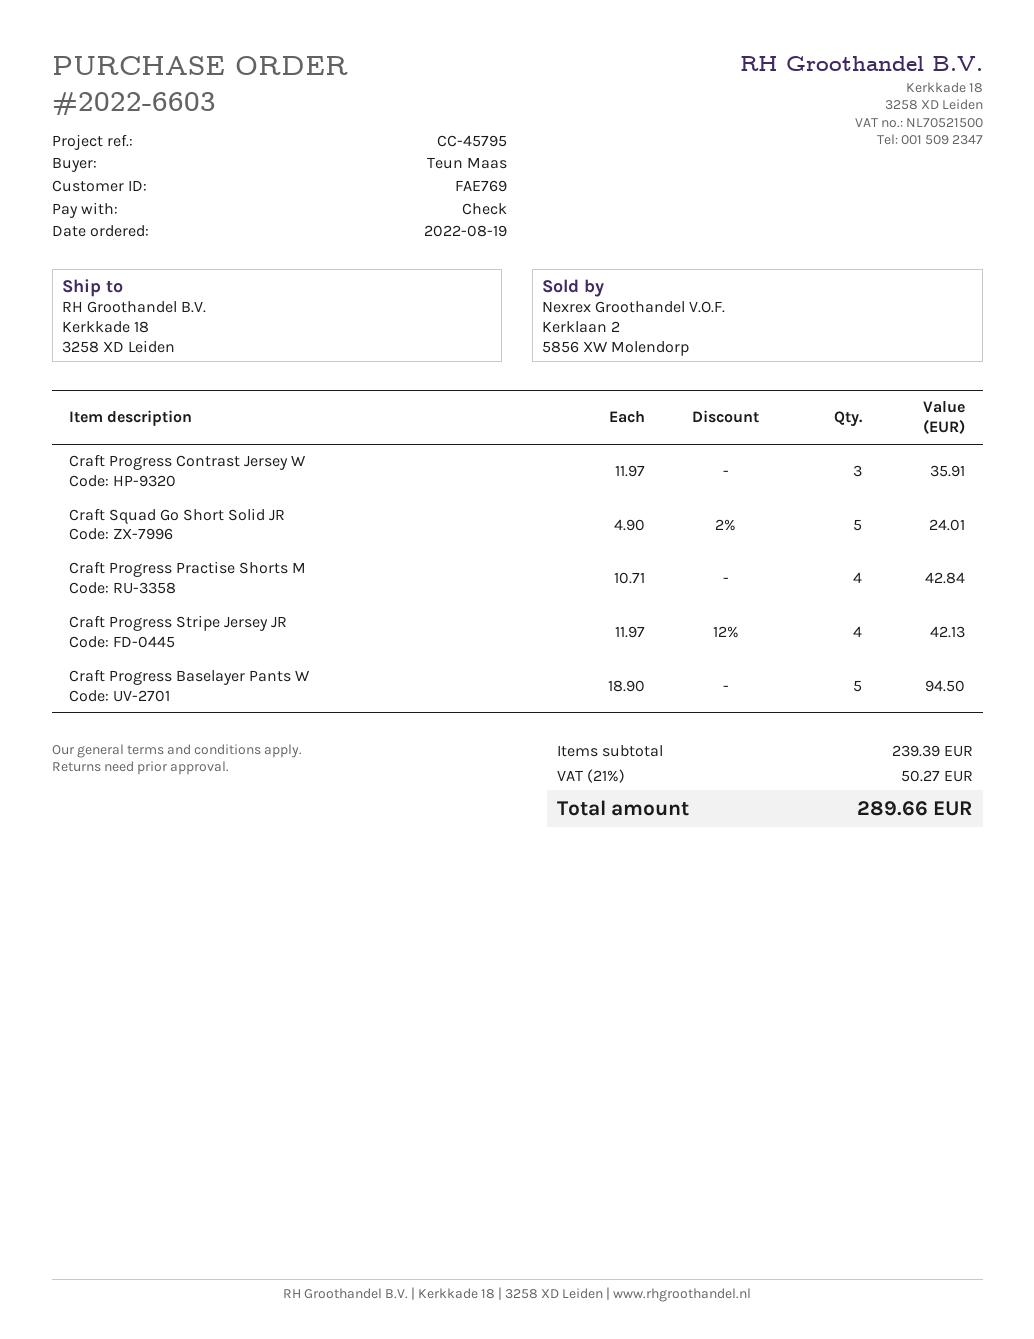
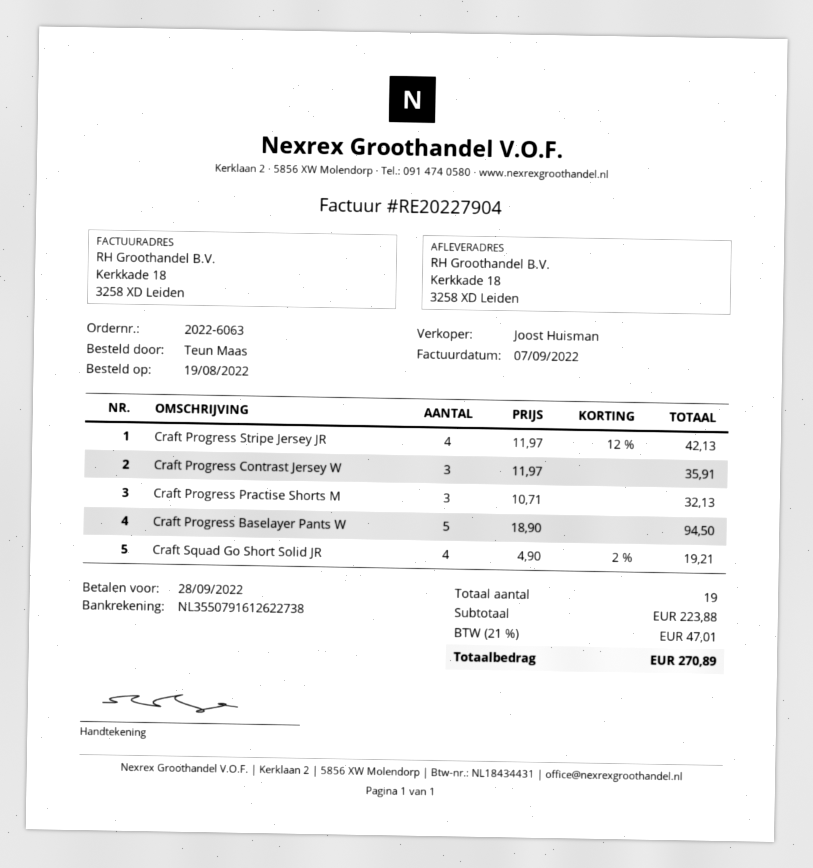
order number: 2022-6603 -> 2022-6063
Craft Squad Go Short Solid JR: 5 x 4.90 - 2% = 24.01 -> 4 x 4.90 - 2% = 19.21
Craft Progress Practise Shorts M: 4 x 10.71 = 42.84 -> 3 x 10.71 = 32.13
subtotal: 239.39 -> 223.88
tax: 21% = 50.27 -> 21% = 47.01
total: 289.66 -> 270.89

